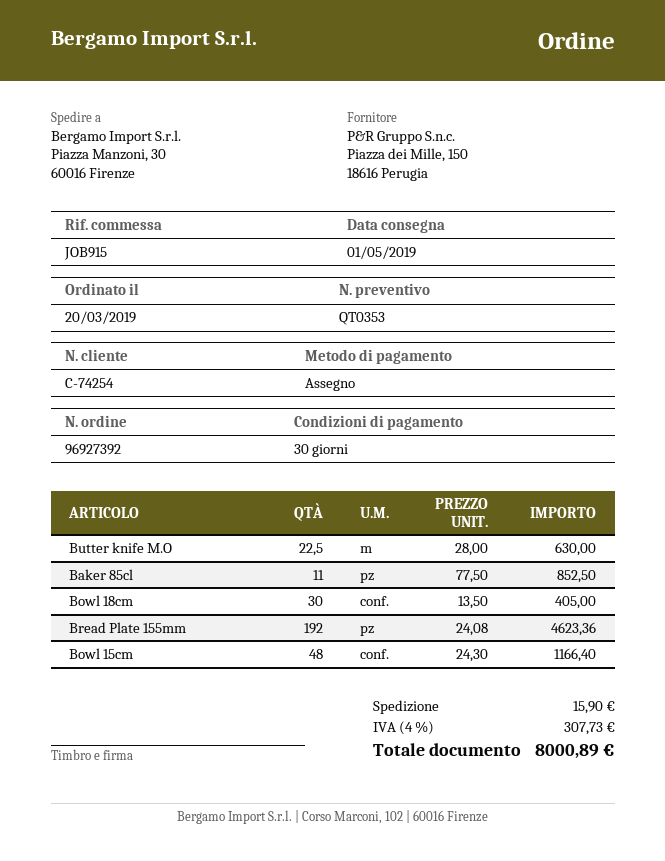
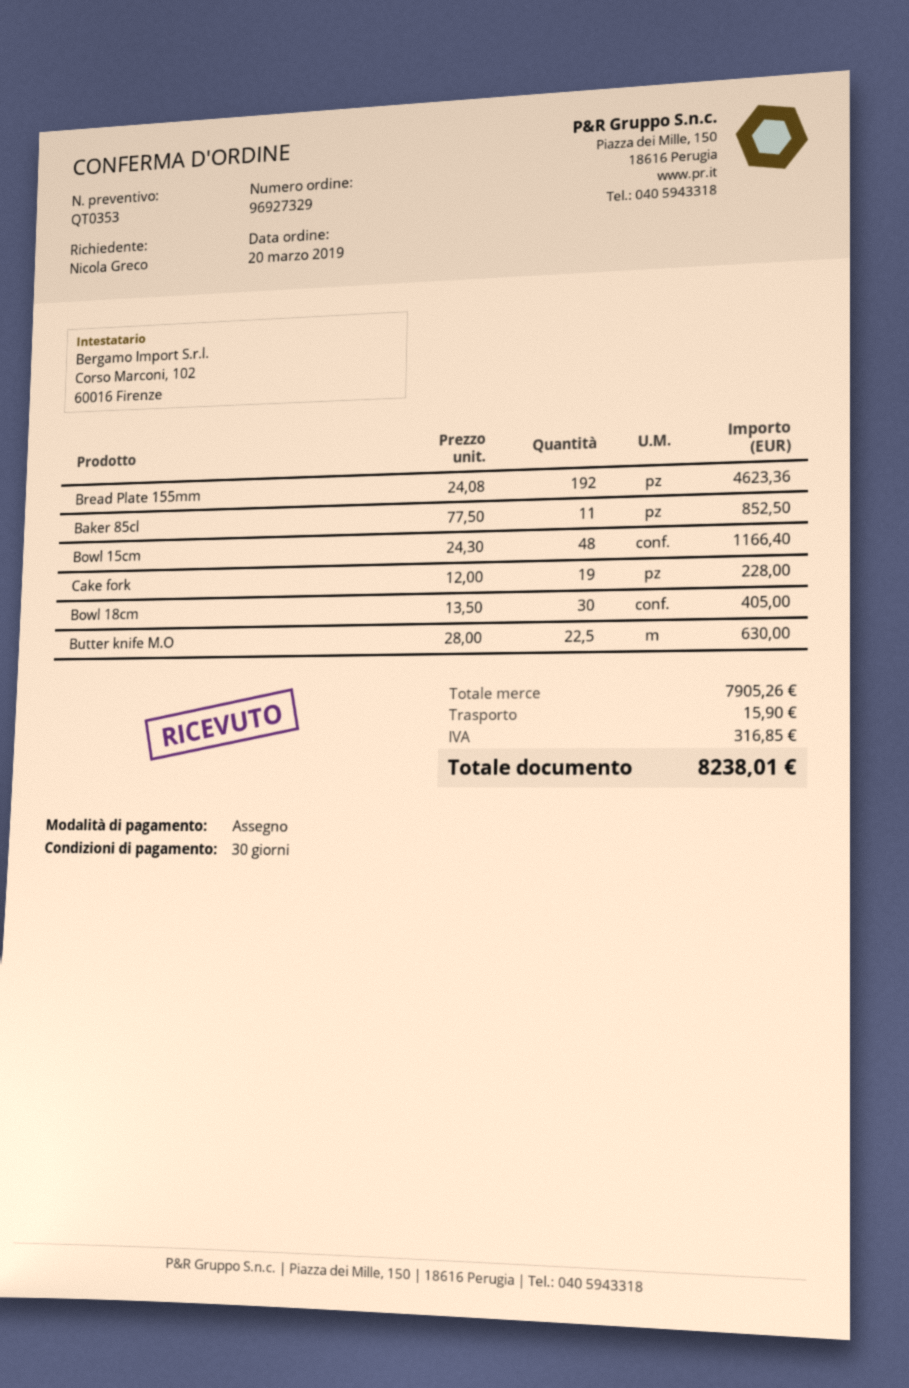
order number: 96927392 -> 96927329
Cake fork: none -> 19 x 12.00 = 228.00
tax: 307.73 -> 316.85
total: 8000.89 -> 8238.01

